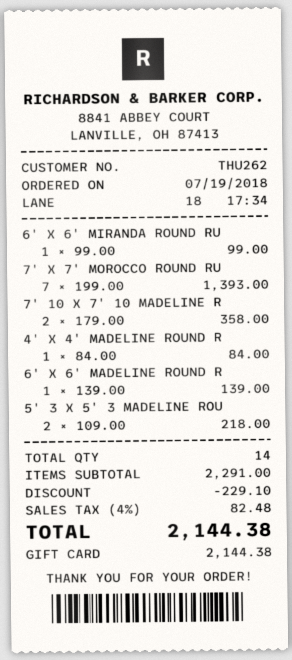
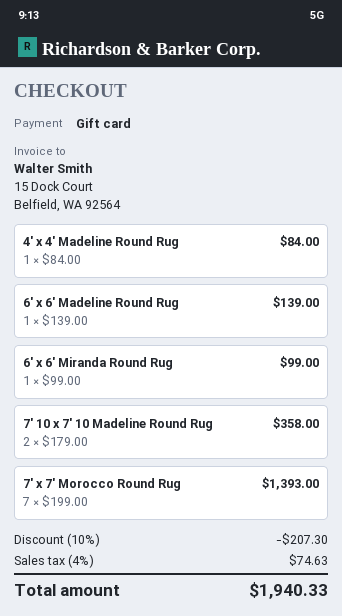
5' 3 X 5' 3 MADELINE ROU: 2 x 109.00 = 218.00 -> none
discount: 229.10 -> 207.30
tax: 4% = 82.48 -> 4% = 74.63
total: 2144.38 -> 1940.33

